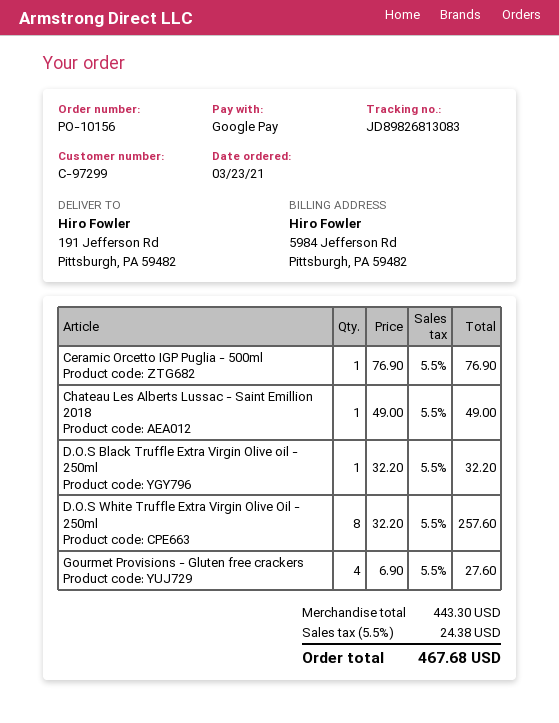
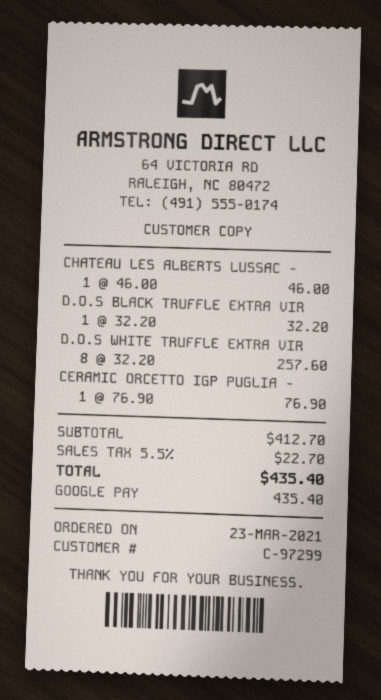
Chateau Les Alberts Lussac - Saint Emillion 2018: 1 x 49.00 = 49.00 -> 1 x 46.00 = 46.00
Gourmet Provisions - Gluten free crackers: 4 x 6.90 = 27.60 -> none
subtotal: 443.30 -> 412.70
tax: 5.5% = 24.38 -> 5.5% = 22.70
total: 467.68 -> 435.40

